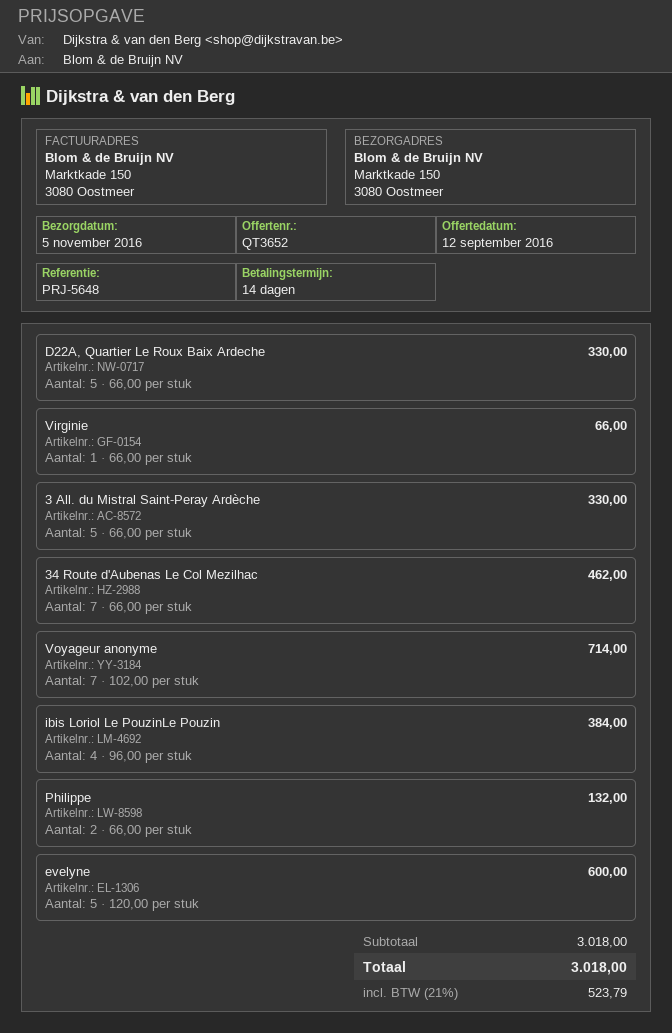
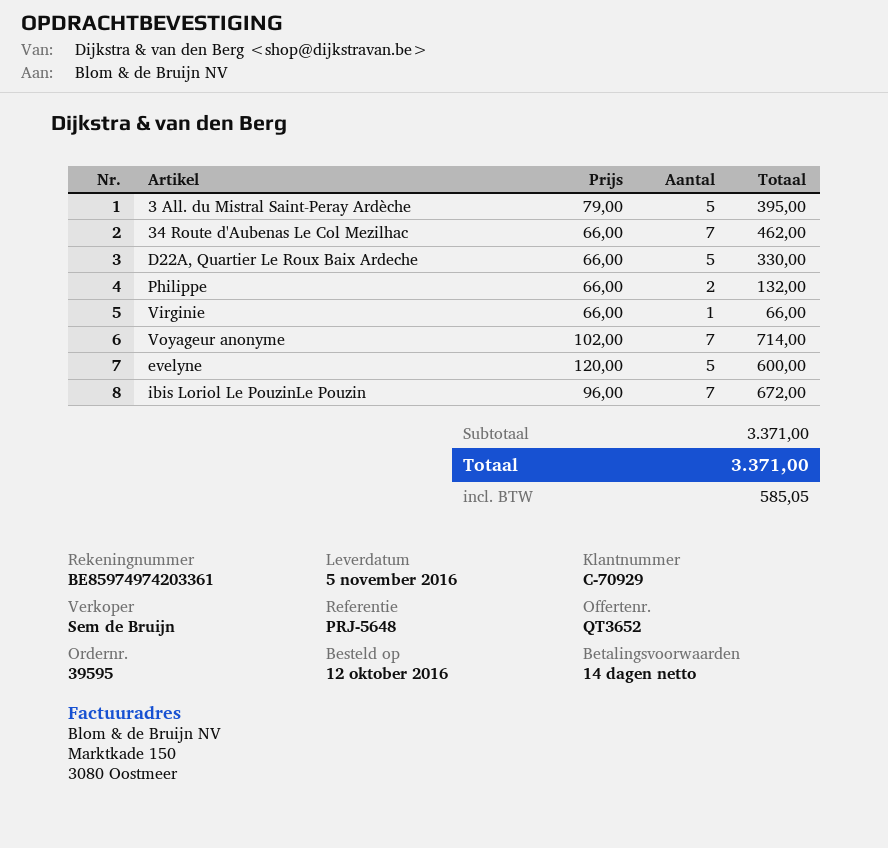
3 All. du Mistral Saint-Peray Ardèche: 5 x 66.00 = 330.00 -> 5 x 79.00 = 395.00
ibis Loriol Le PouzinLe Pouzin: 4 x 96.00 = 384.00 -> 7 x 96.00 = 672.00
subtotal: 3018.00 -> 3371.00
tax: 523.79 -> 585.05
total: 3018.00 -> 3371.00

